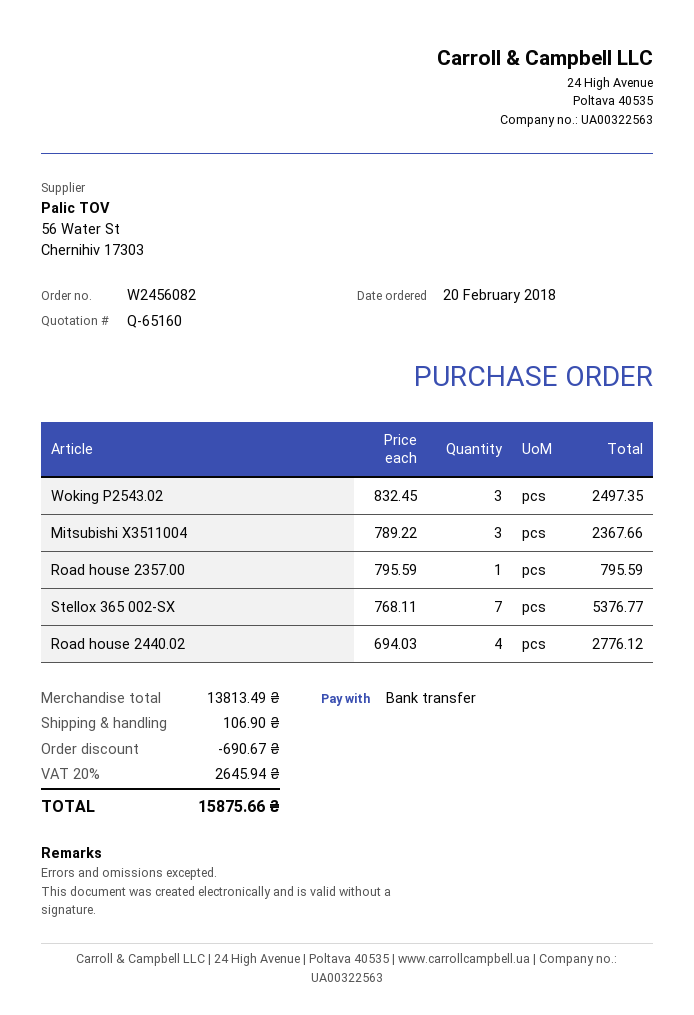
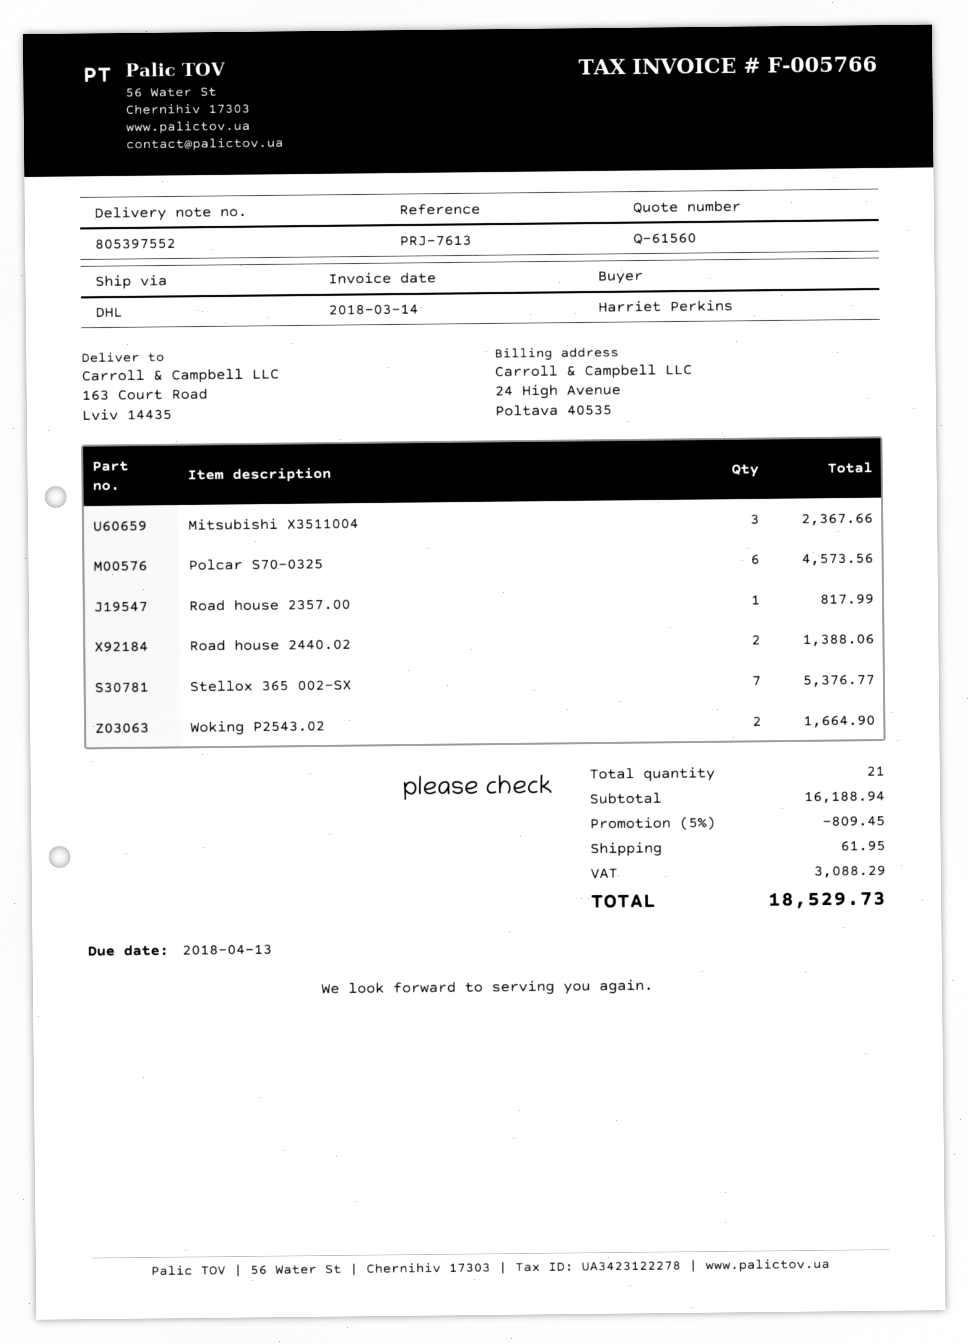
quote number: Q-65160 -> Q-61560
Woking P2543.02: 3 for 2497.35 -> 2 for 1664.90
Road house 2357.00: 1 for 795.59 -> 1 for 817.99
Road house 2440.02: 4 for 2776.12 -> 2 for 1388.06
Polcar S70-0325: none -> 6 for 4573.56
subtotal: 13813.49 -> 16188.94
discount: 690.67 -> 809.45
shipping: 106.90 -> 61.95
tax: 2645.94 -> 3088.29
total: 15875.66 -> 18529.73

